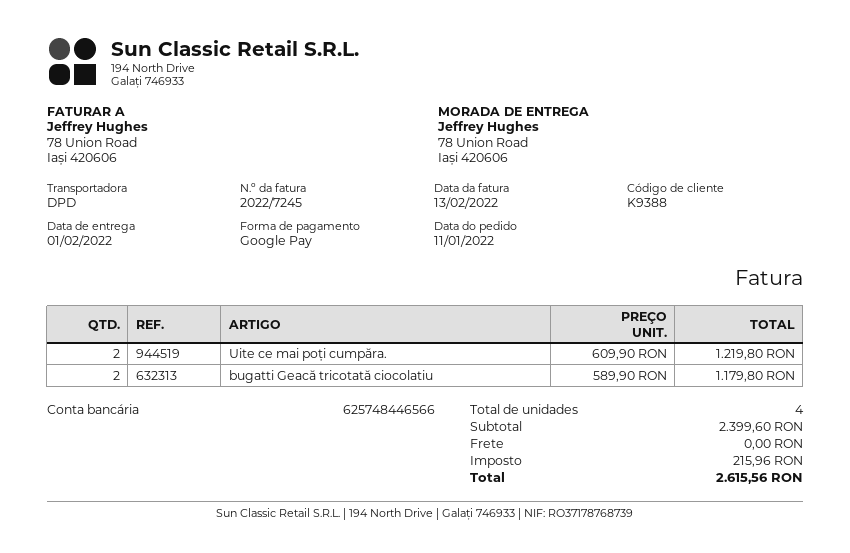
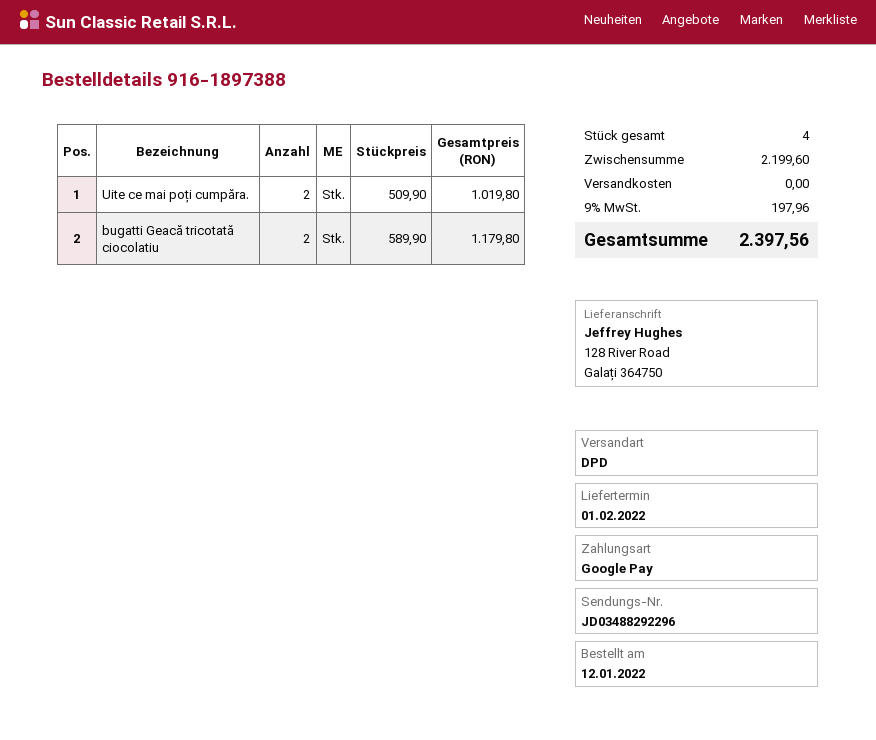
order date: 2022-01-11 -> 2022-01-12
ship to: 78 Union Road, Iași 420606 -> 128 River Road, Galați 364750
Uite ce mai poți cumpăra.: 2 x 609.90 = 1219.80 -> 2 x 509.90 = 1019.80
subtotal: 2399.60 -> 2199.60
tax: 215.96 -> 197.96
total: 2615.56 -> 2397.56

